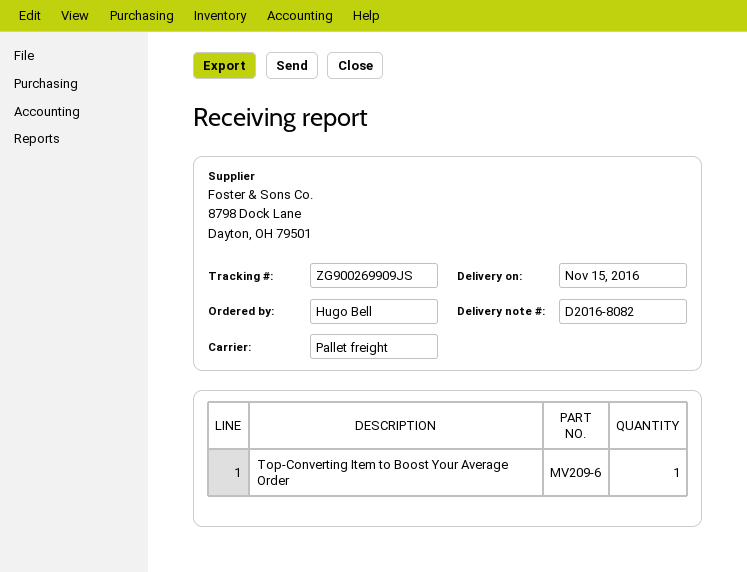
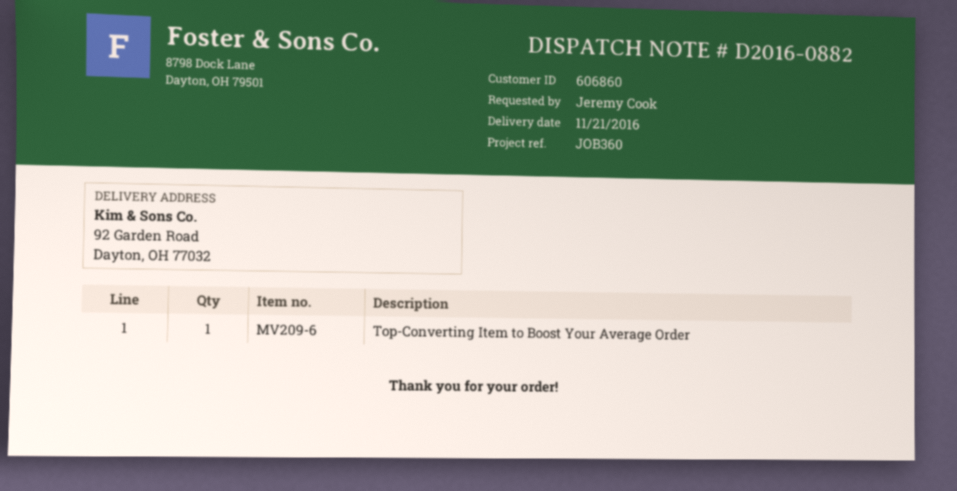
delivery note number: D2016-8082 -> D2016-0882
delivery date: 2016-11-15 -> 2016-11-21
ordered by: Hugo Bell -> Jeremy Cook

